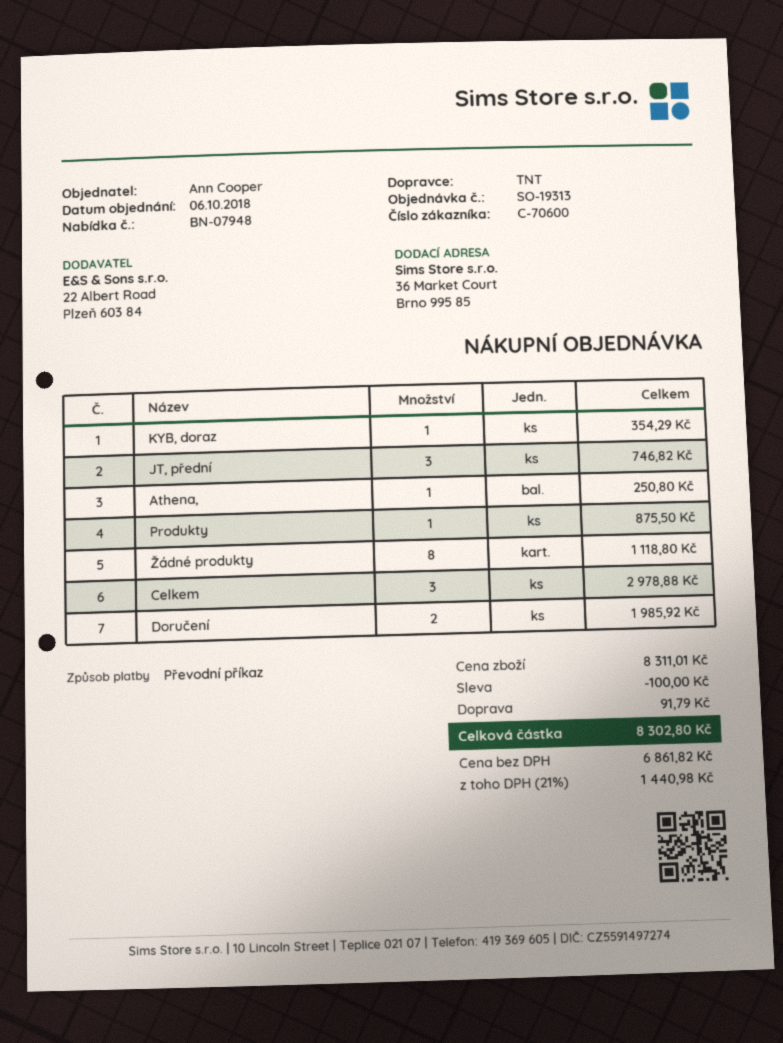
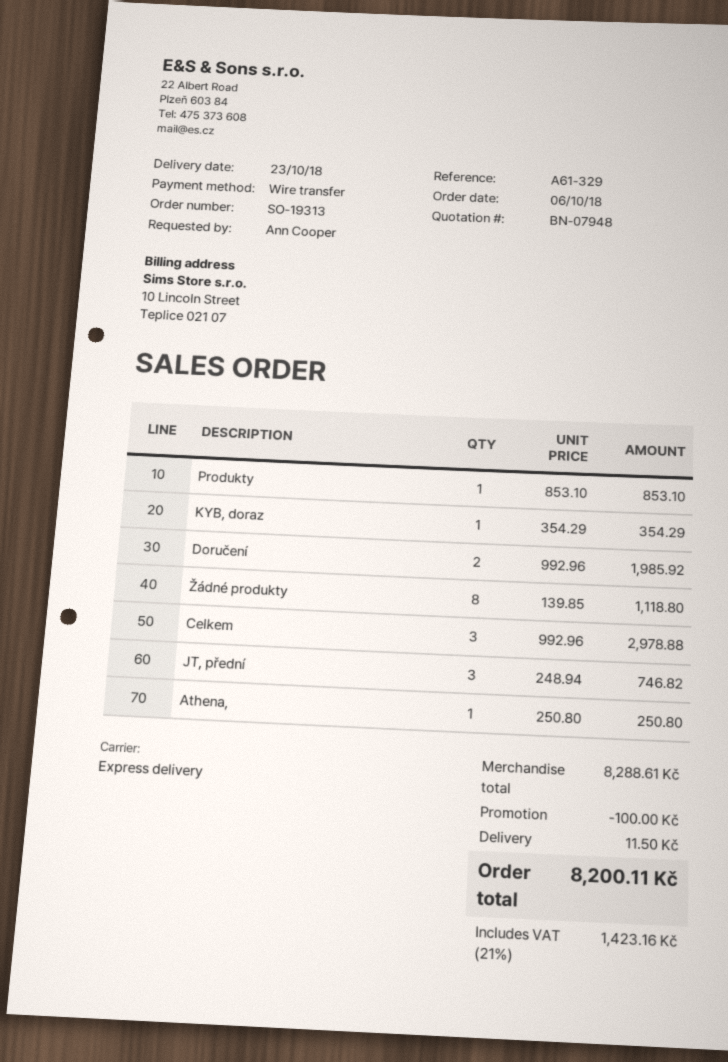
shipping method: TNT -> express
Produkty: 1 for 875.50 -> 1 for 853.10
subtotal: 8311.01 -> 8288.61
shipping: 91.79 -> 11.50
tax: 21% = 1440.98 -> 21% = 1423.16
total: 8302.80 -> 8200.11

